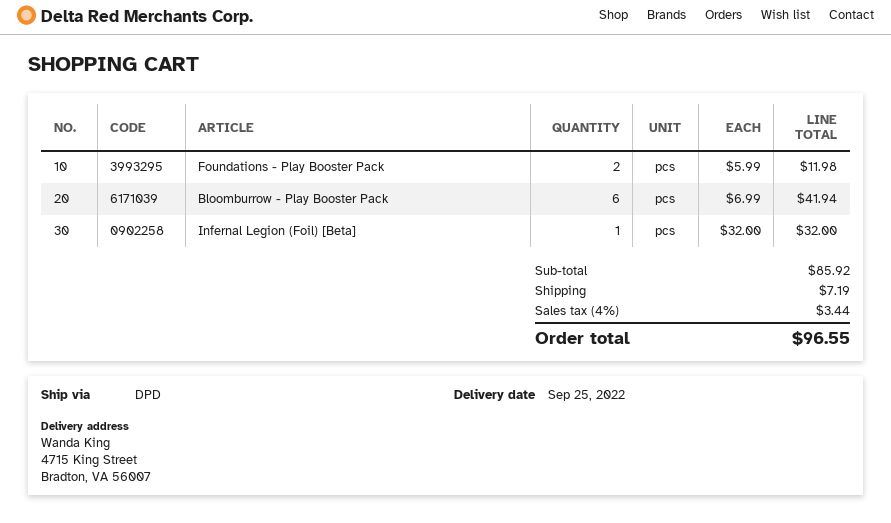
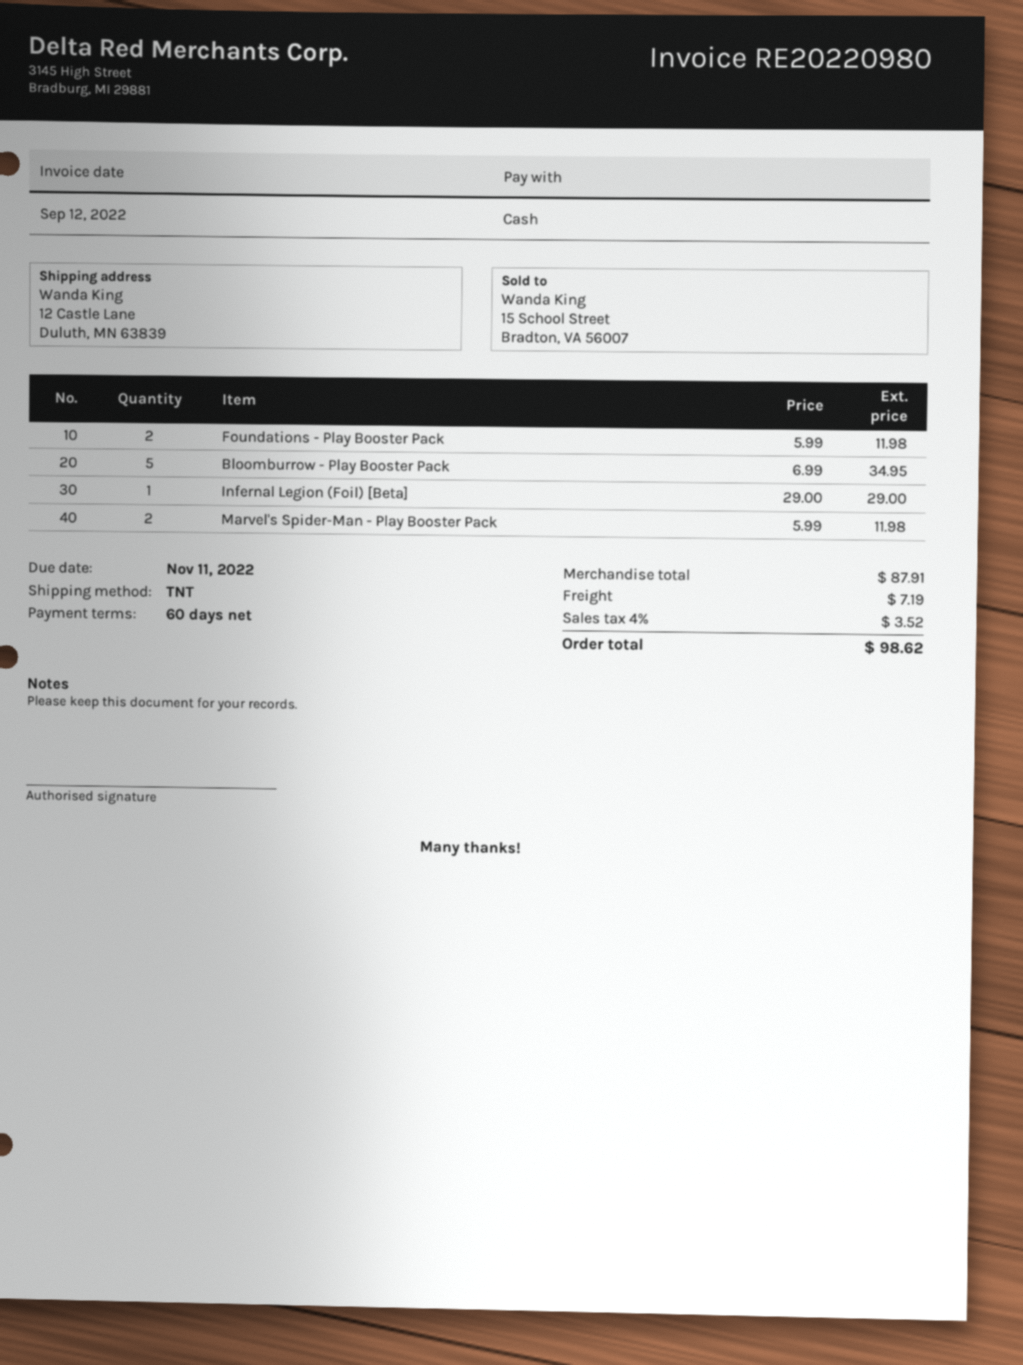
shipping method: DPD -> TNT
ship to: 4715 King Street, Bradton, VA 56007 -> 12 Castle Lane, Duluth, MN 63839
Bloomburrow - Play Booster Pack: 6 x 6.99 = 41.94 -> 5 x 6.99 = 34.95
Infernal Legion (Foil) [Beta]: 1 x 32.00 = 32.00 -> 1 x 29.00 = 29.00
Marvel's Spider-Man - Play Booster Pack: none -> 2 x 5.99 = 11.98
subtotal: 85.92 -> 87.91
tax: 4% = 3.44 -> 4% = 3.52
total: 96.55 -> 98.62

